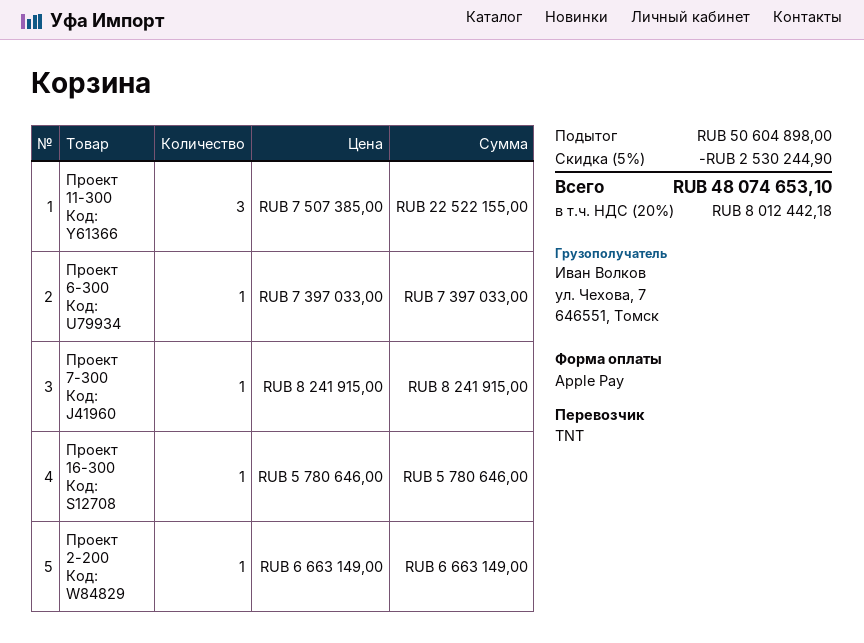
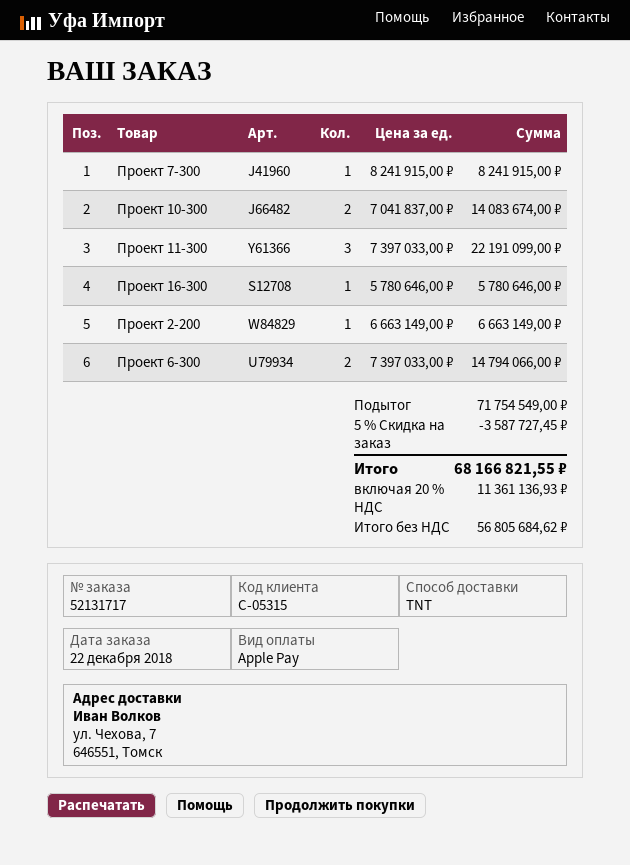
Проект 11-300: 3 x 7507385.00 = 22522155.00 -> 3 x 7397033.00 = 22191099.00
Проект 6-300: 1 x 7397033.00 = 7397033.00 -> 2 x 7397033.00 = 14794066.00
Проект 10-300: none -> 2 x 7041837.00 = 14083674.00
subtotal: 50604898.00 -> 71754549.00
discount: 5% = 2530244.90 -> 5% = 3587727.45
tax: 20% = 8012442.18 -> 20% = 11361136.93
total: 48074653.10 -> 68166821.55

